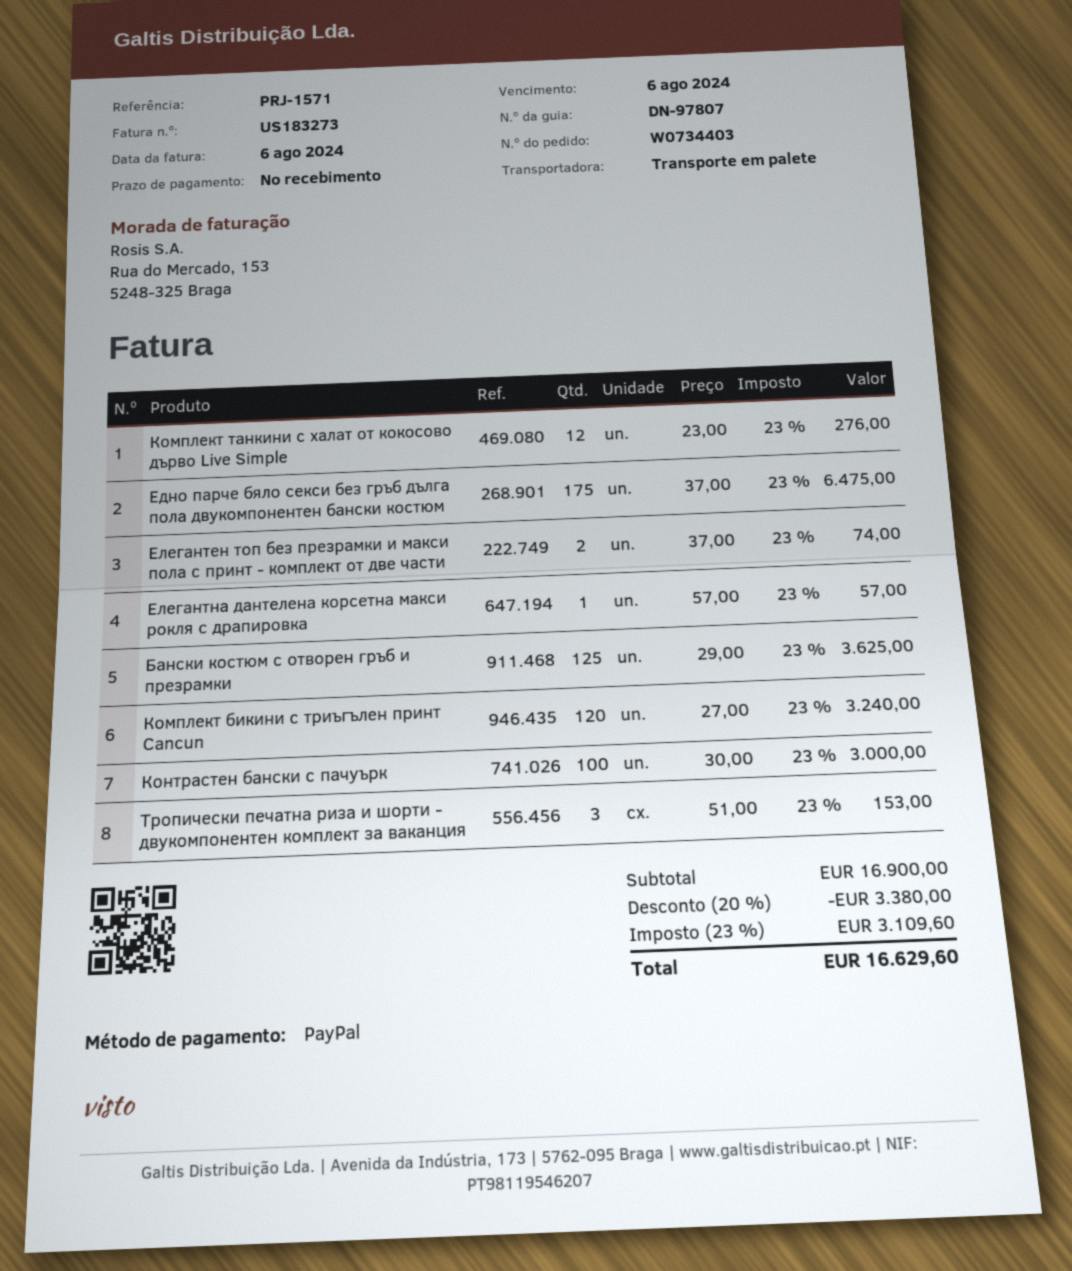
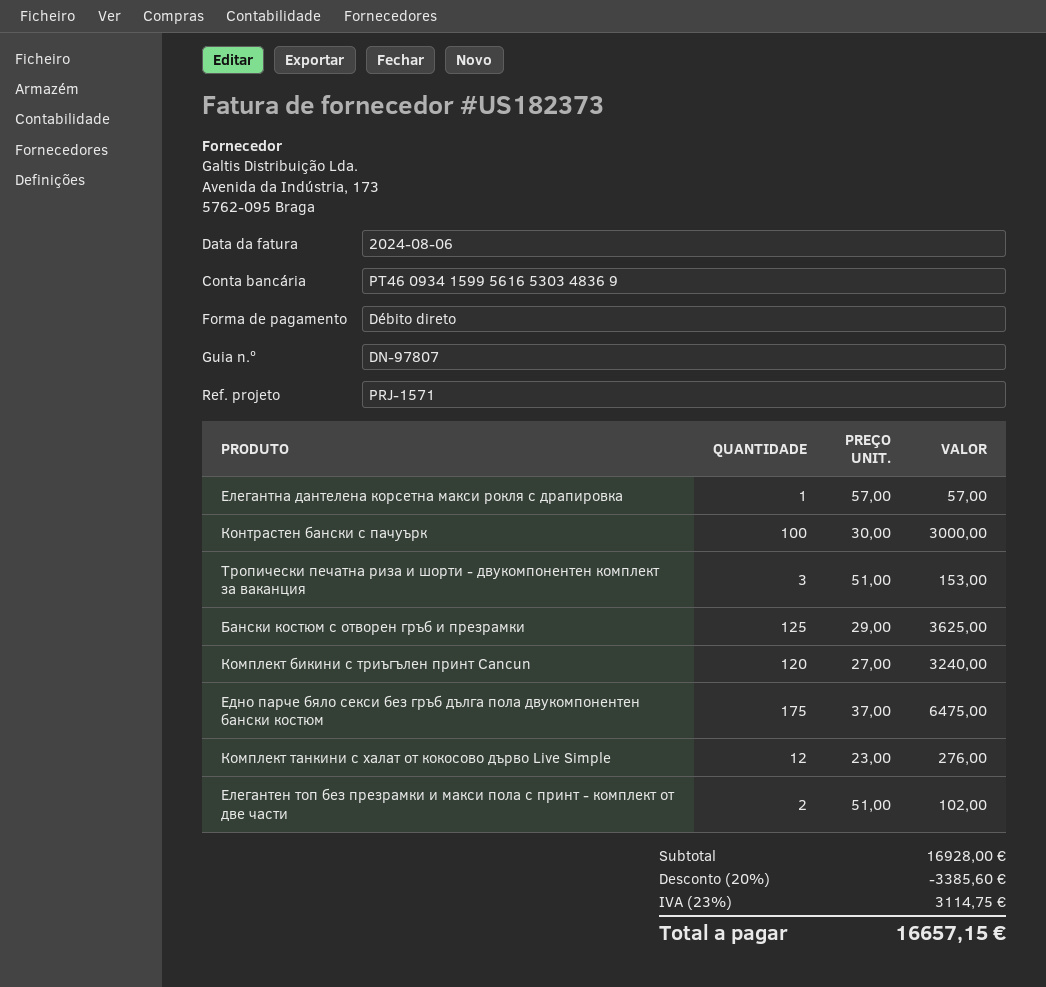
invoice number: US183273 -> US182373
payment method: PayPal -> direct debit
Елегантен топ без презрамки и макси пола с принт - комплект от две части: 2 x 37.00 = 74.00 -> 2 x 51.00 = 102.00
subtotal: 16900.00 -> 16928.00
discount: 20% = 3380.00 -> 20% = 3385.60
tax: 23% = 3109.60 -> 23% = 3114.75
total: 16629.60 -> 16657.15

